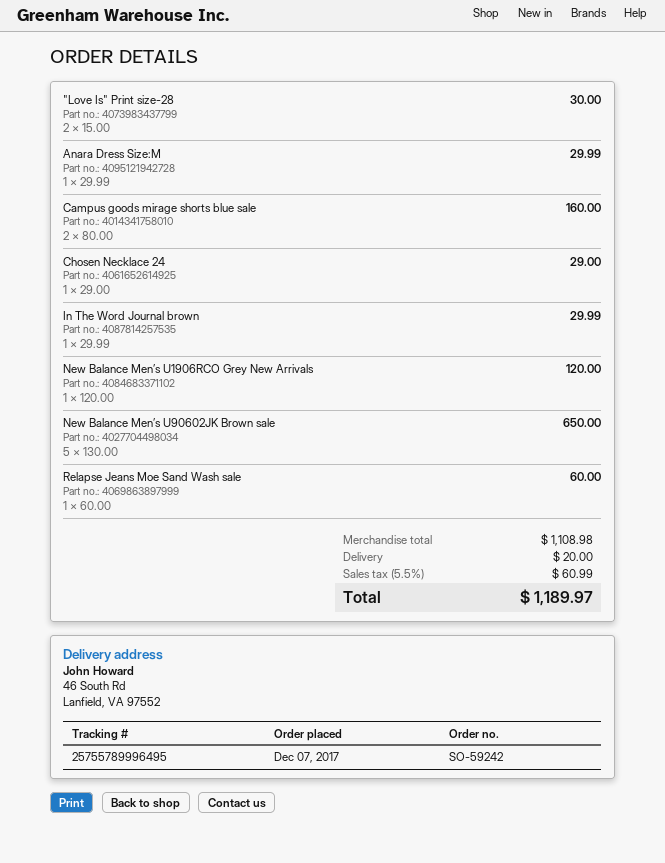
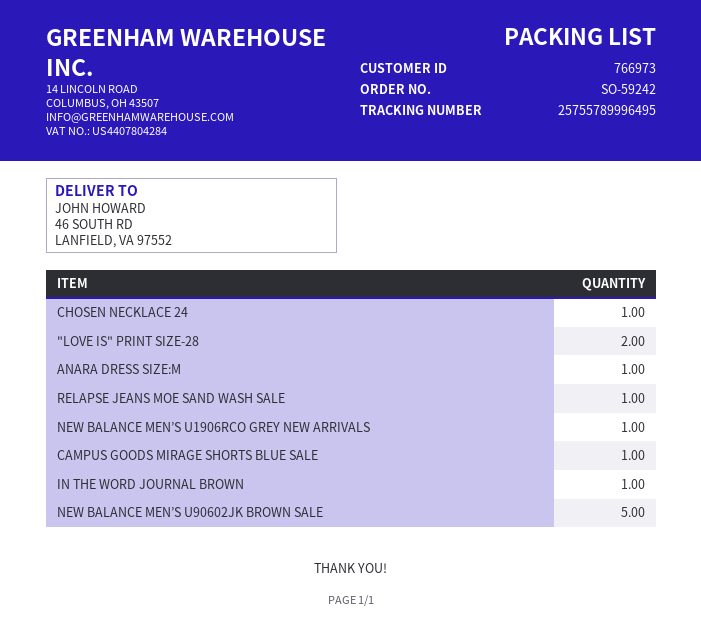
Campus goods mirage shorts blue sale: 2 -> 1

